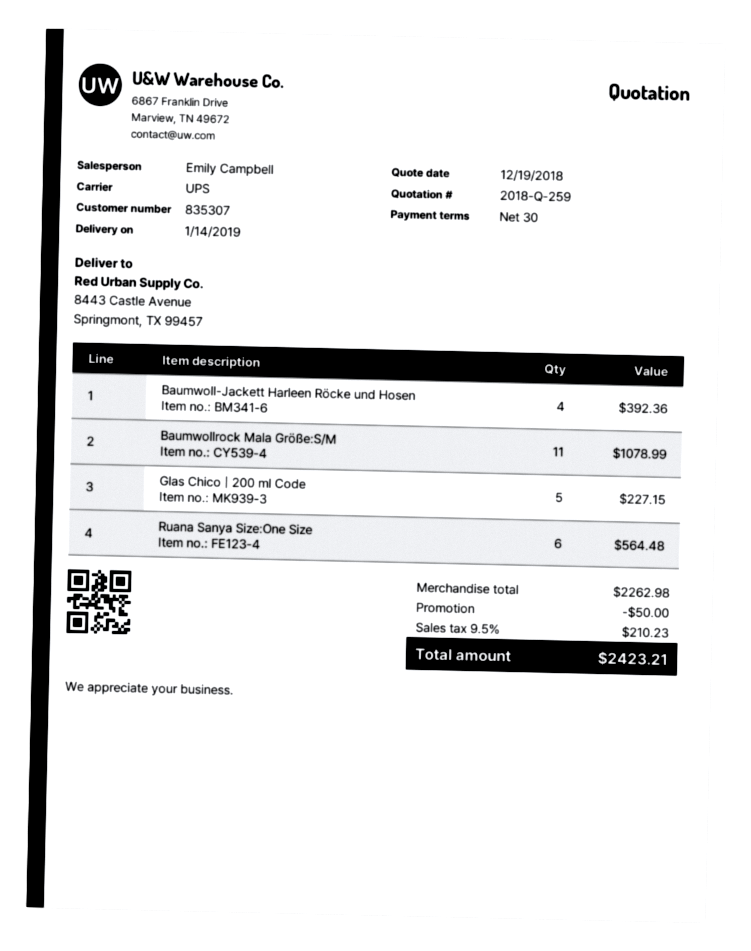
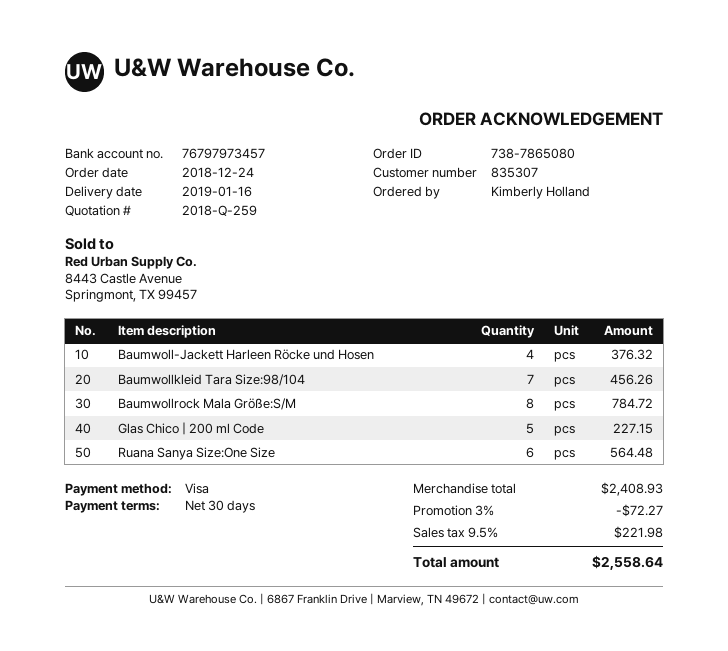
delivery date: 2019-01-14 -> 2019-01-16
Baumwoll-Jackett Harleen Röcke und Hosen: 4 for 392.36 -> 4 for 376.32
Baumwollrock Mala Größe:S/M: 11 for 1078.99 -> 8 for 784.72
Baumwollkleid Tara Size:98/104: none -> 7 for 456.26
subtotal: 2262.98 -> 2408.93
discount: 50.00 -> 72.27
tax: 9.5% = 210.23 -> 9.5% = 221.98
total: 2423.21 -> 2558.64

